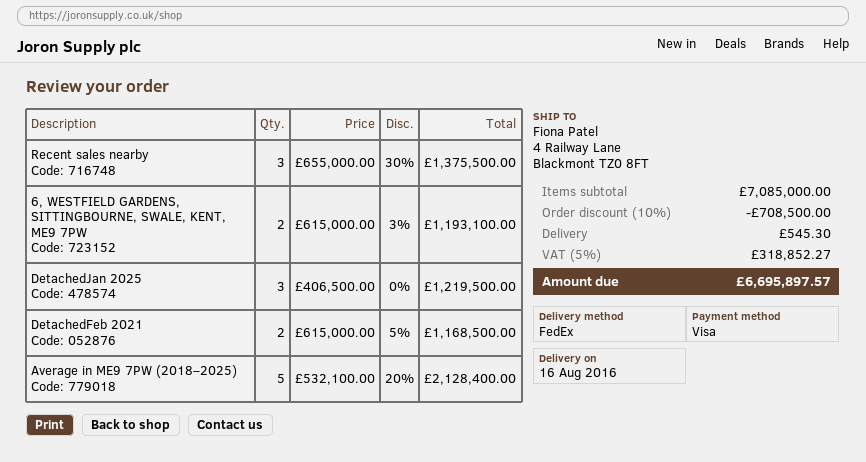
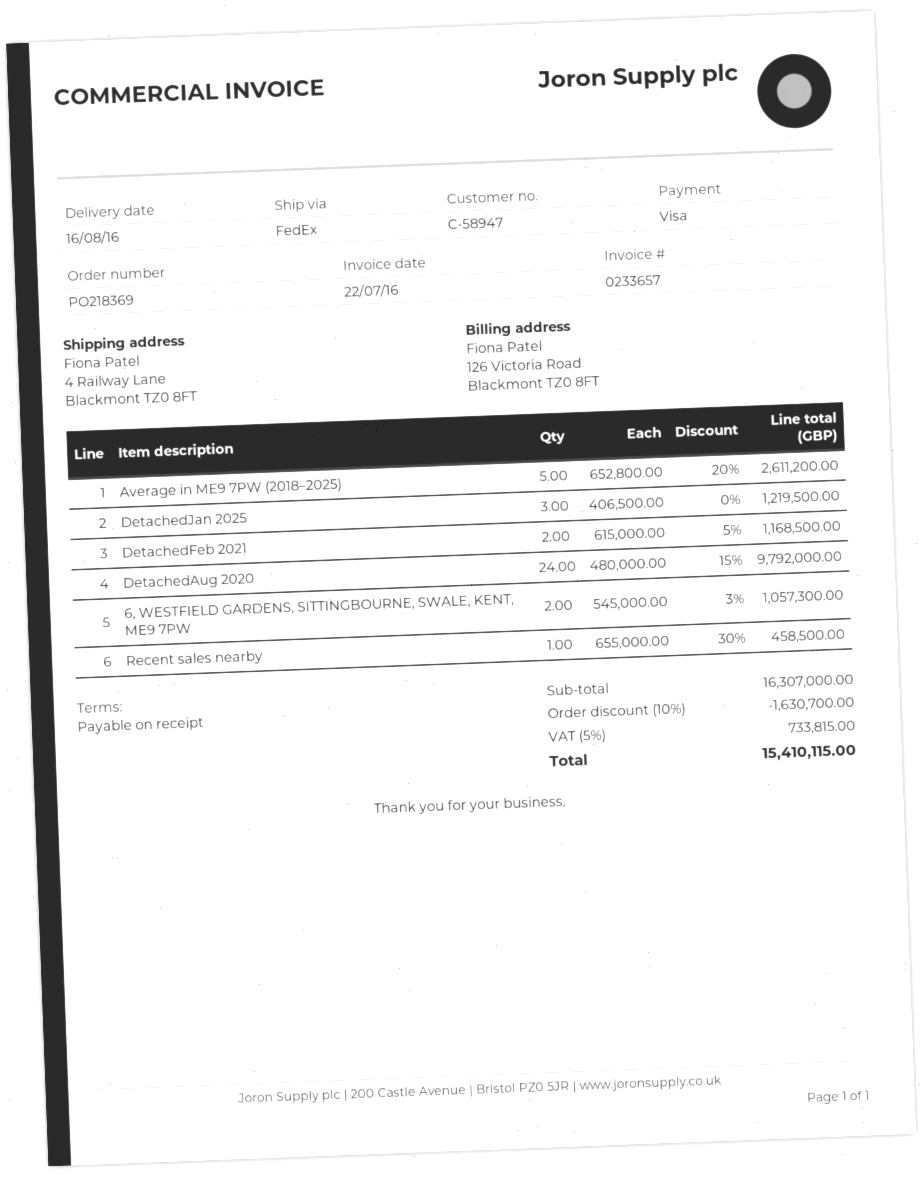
Recent sales nearby: 3 x 655000.00 - 30% = 1375500.00 -> 1 x 655000.00 - 30% = 458500.00
6, WESTFIELD GARDENS, SITTINGBOURNE, SWALE, KENT, ME9 7PW: 2 x 615000.00 - 3% = 1193100.00 -> 2 x 545000.00 - 3% = 1057300.00
Average in ME9 7PW (2018–2025): 5 x 532100.00 - 20% = 2128400.00 -> 5 x 652800.00 - 20% = 2611200.00
DetachedAug 2020: none -> 24 x 480000.00 - 15% = 9792000.00
subtotal: 7085000.00 -> 16307000.00
discount: 10% = 708500.00 -> 10% = 1630700.00
shipping: 545.30 -> none
tax: 5% = 318852.27 -> 5% = 733815.00
total: 6695897.57 -> 15410115.00

